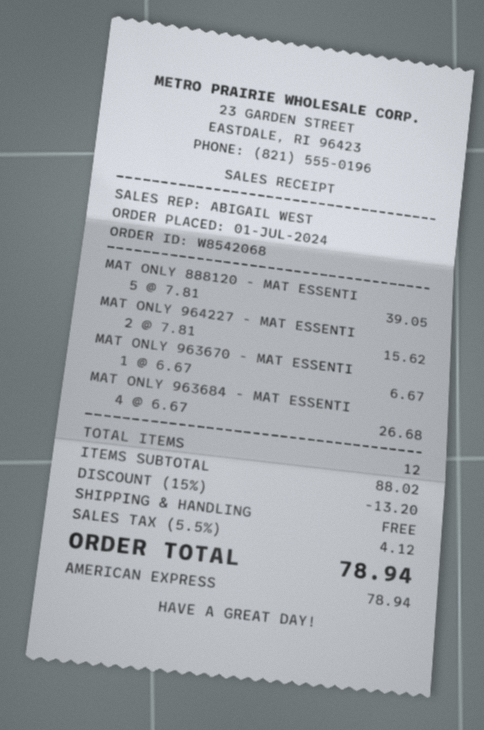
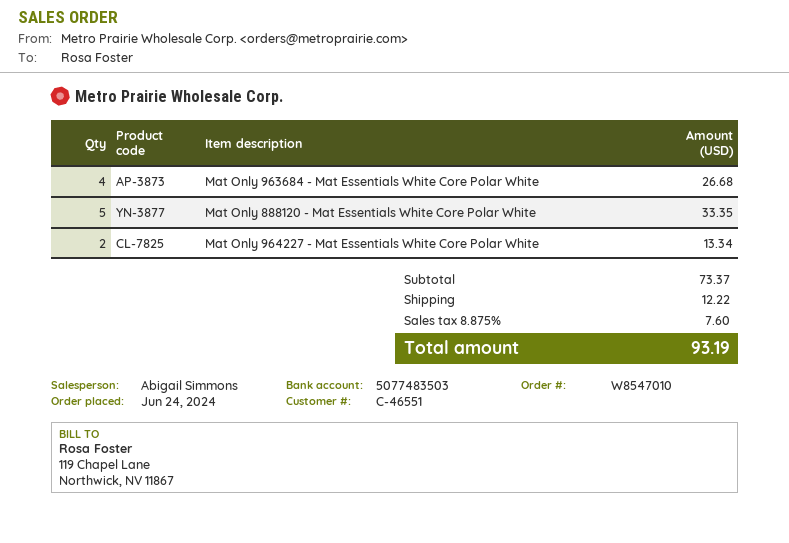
order number: W8542068 -> W8547010
order date: 2024-07-01 -> 2024-06-24
sales rep: ABIGAIL WEST -> Abigail Simmons
MAT ONLY 888120 - MAT ESSENTI: 5 for 39.05 -> 5 for 33.35
MAT ONLY 964227 - MAT ESSENTI: 2 for 15.62 -> 2 for 13.34
MAT ONLY 963670 - MAT ESSENTI: 1 for 6.67 -> none
subtotal: 88.02 -> 73.37
discount: 15% = 13.20 -> none
shipping: 0.00 -> 12.22
tax: 5.5% = 4.12 -> 8.875% = 7.60
total: 78.94 -> 93.19

